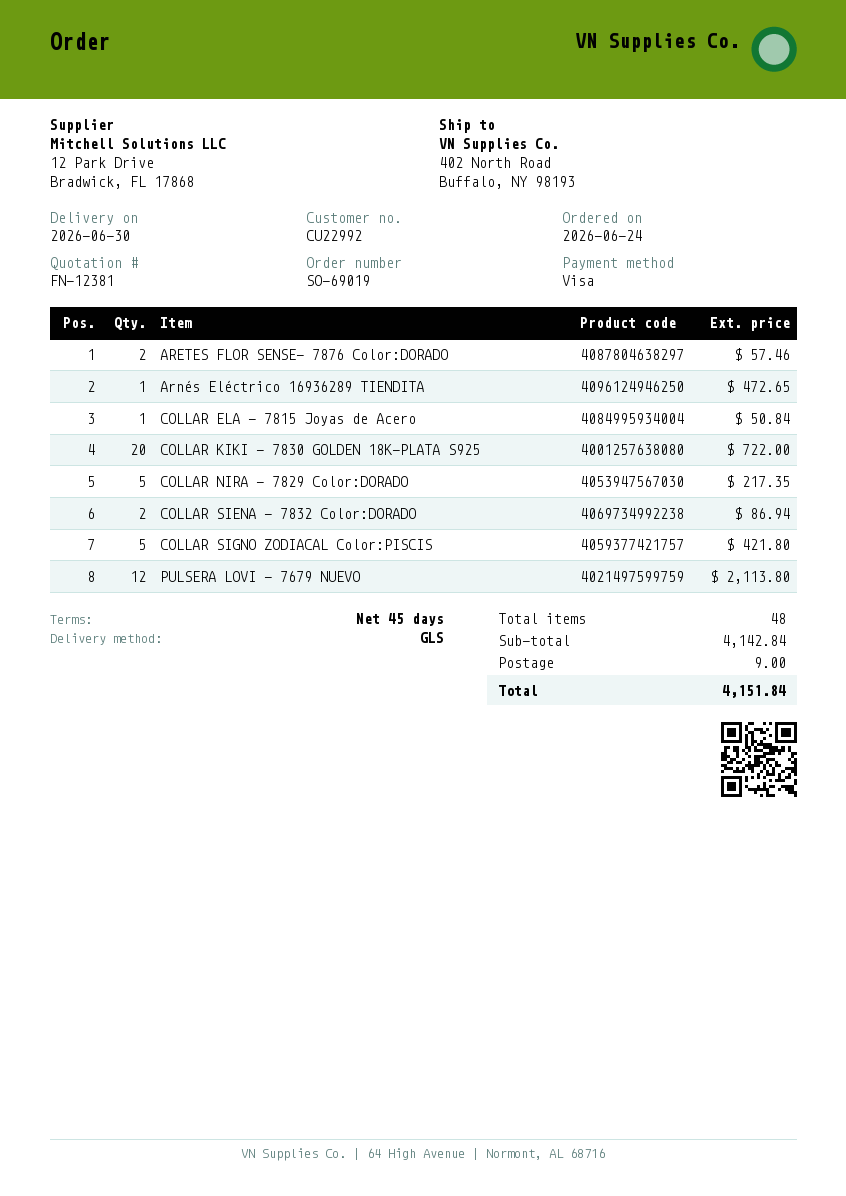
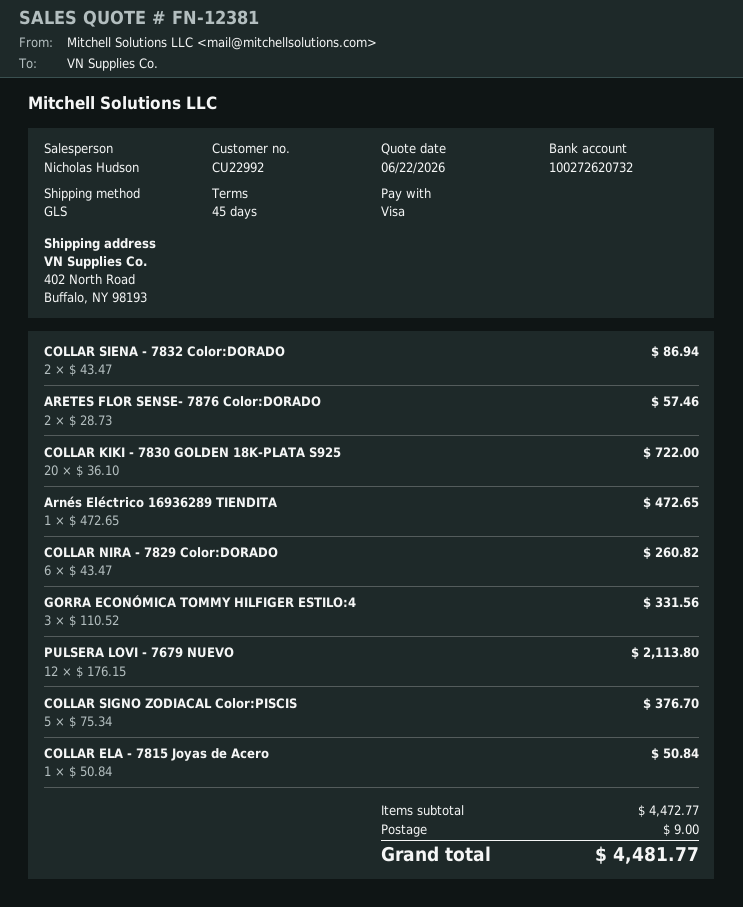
COLLAR NIRA - 7829 Color:DORADO: 5 for 217.35 -> 6 for 260.82
COLLAR SIGNO ZODIACAL Color:PISCIS: 5 for 421.80 -> 5 for 376.70
GORRA ECONÓMICA TOMMY HILFIGER ESTILO:4: none -> 3 for 331.56
subtotal: 4142.84 -> 4472.77
total: 4151.84 -> 4481.77

